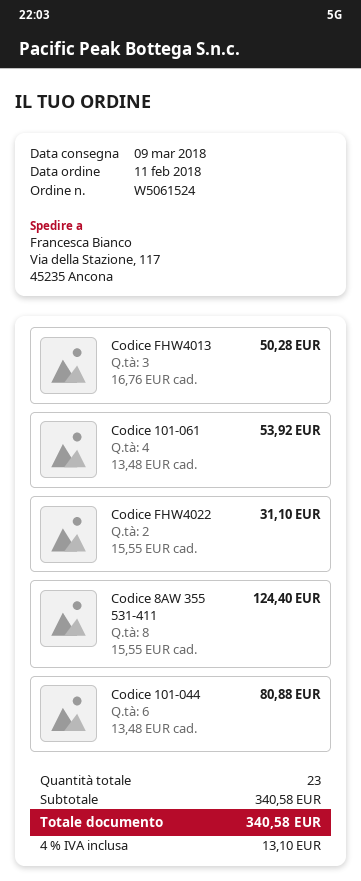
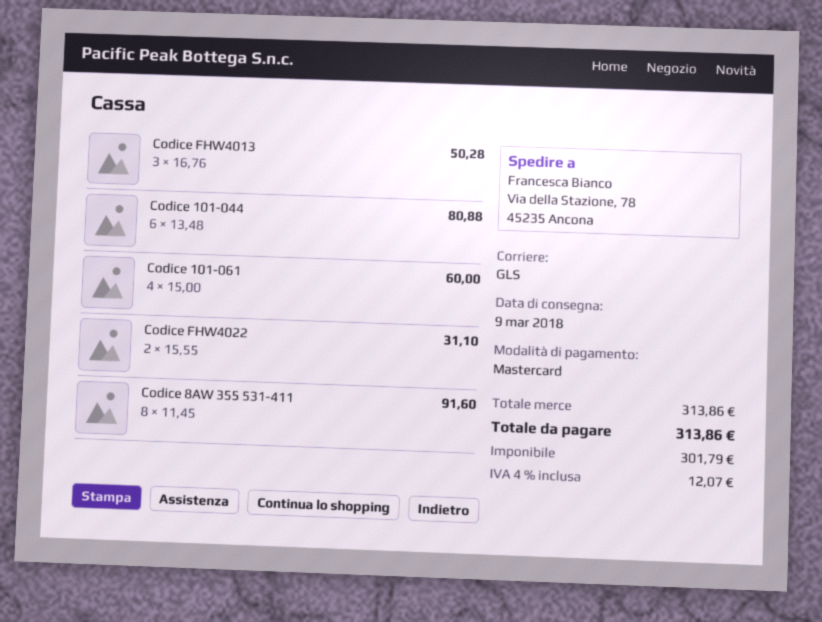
ship to: Via della Stazione, 117, 45235 Ancona -> Via della Stazione, 78, 45235 Ancona
Codice 101-061: 4 x 13.48 = 53.92 -> 4 x 15.00 = 60.00
Codice 8AW 355 531-411: 8 x 15.55 = 124.40 -> 8 x 11.45 = 91.60
subtotal: 340.58 -> 313.86
tax: 4% = 13.10 -> 4% = 12.07
total: 340.58 -> 313.86

